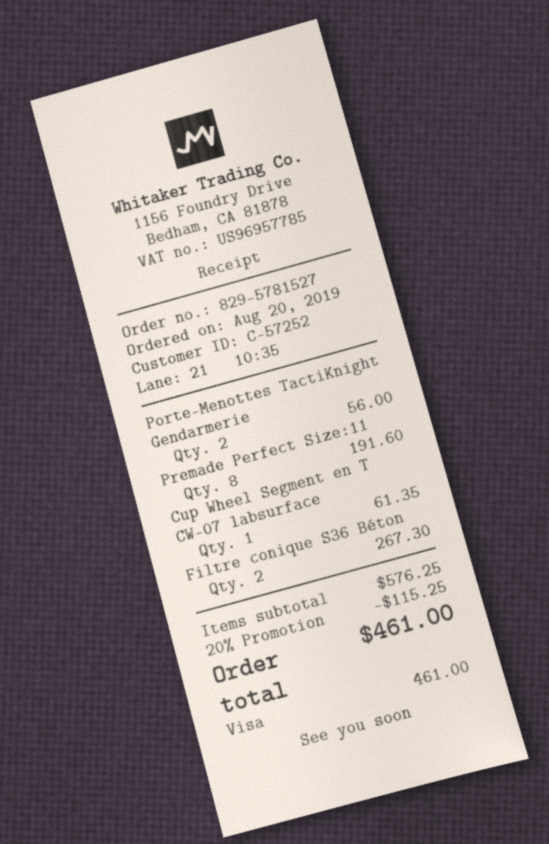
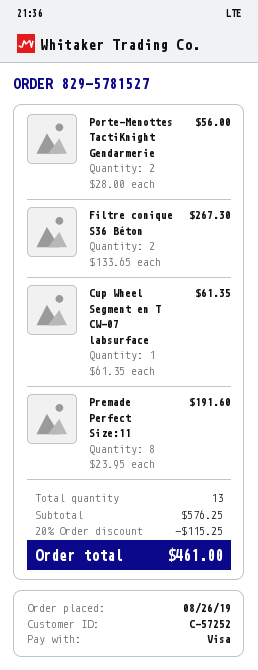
order date: 2019-08-20 -> 2019-08-26

